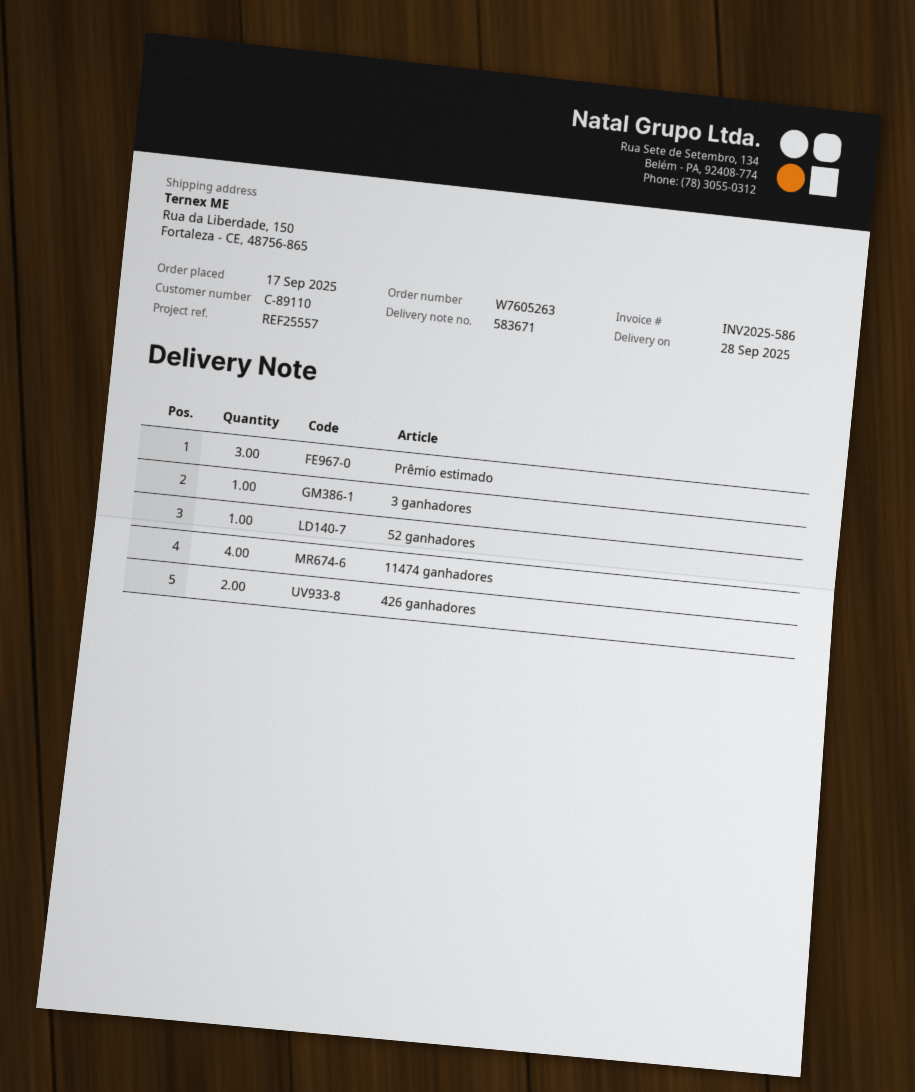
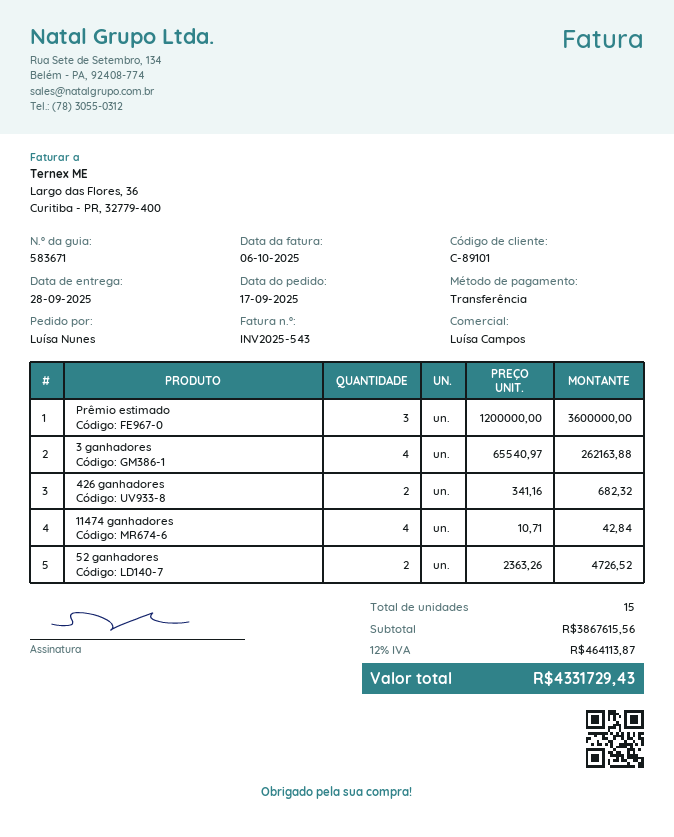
invoice number: INV2025-586 -> INV2025-543
customer number: C-89110 -> C-89101
3 ganhadores: 1 -> 4
52 ganhadores: 1 -> 2

